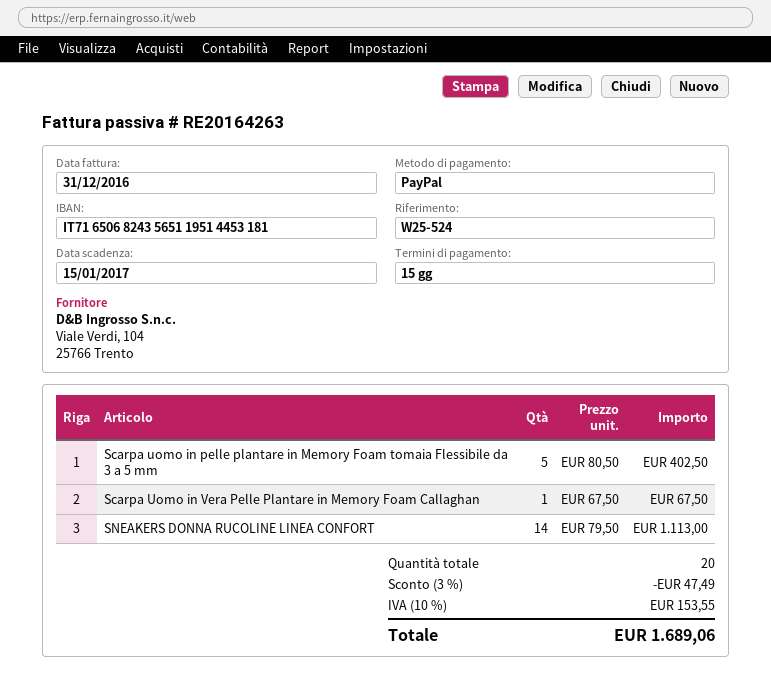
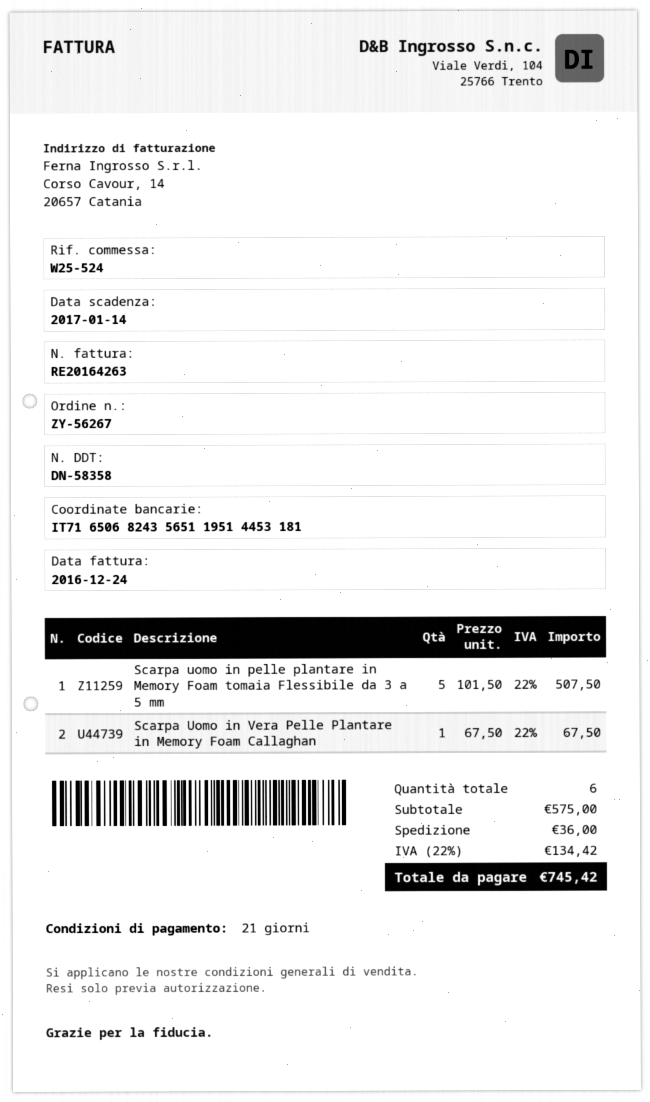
invoice date: 2016-12-31 -> 2016-12-24
payment terms: 15 days -> 21 days
due date: 2017-01-15 -> 2017-01-14
Scarpa uomo in pelle plantare in Memory Foam tomaia Flessibile da 3 a 5 mm: 5 x 80.50 = 402.50 -> 5 x 101.50 = 507.50
SNEAKERS DONNA RUCOLINE LINEA CONFORT: 14 x 79.50 = 1113.00 -> none
total quantity: 20 -> 6
discount: 3% = 47.49 -> none
shipping: none -> 36.00
tax: 10% = 153.55 -> 22% = 134.42
total: 1689.06 -> 745.42

